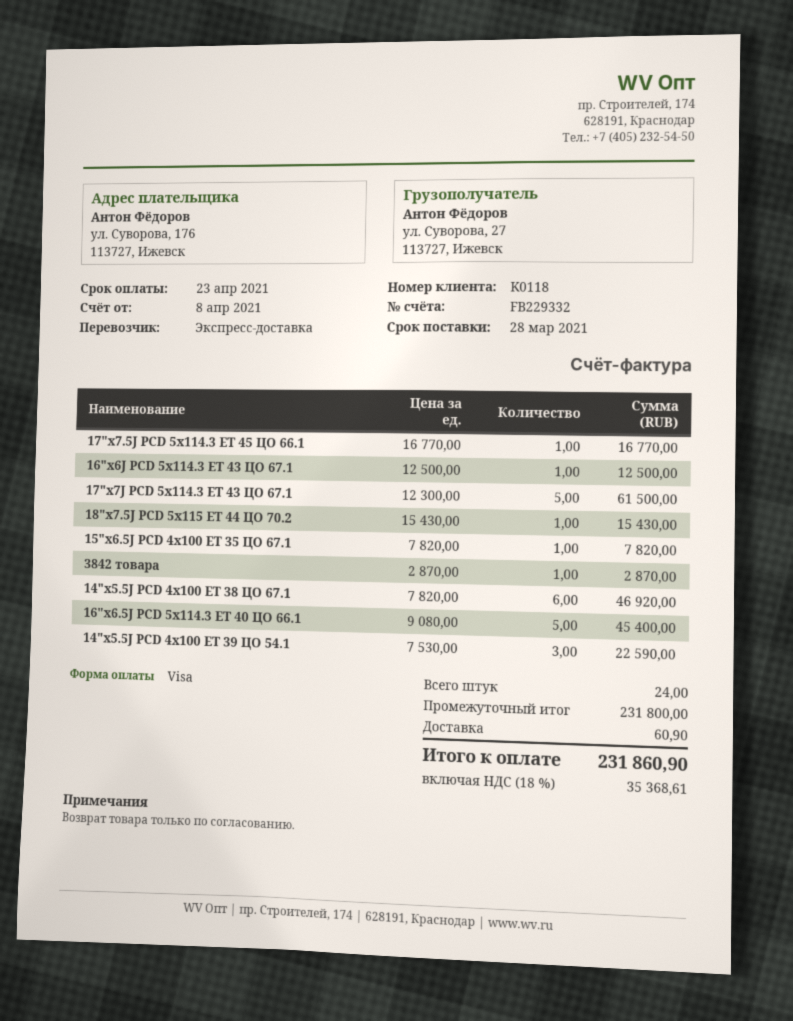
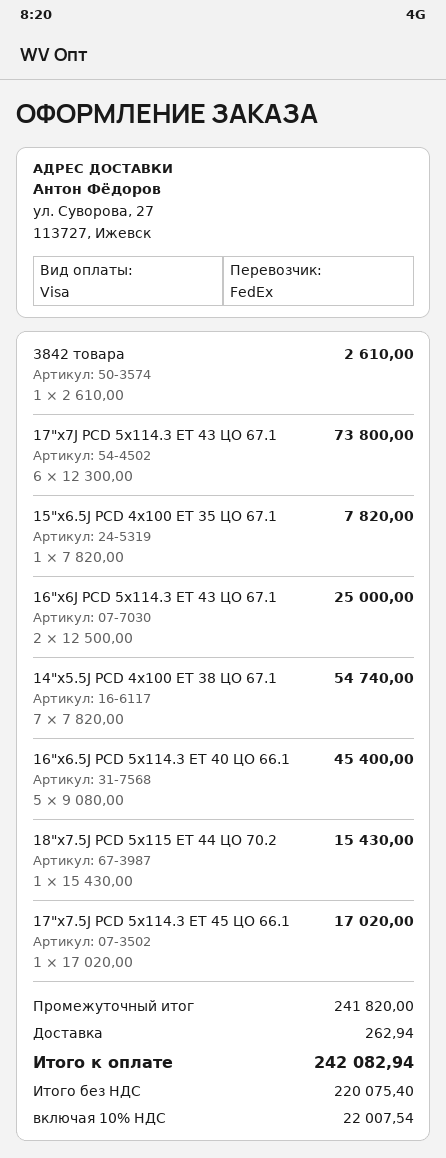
shipping method: express -> FedEx
17"x7.5J PCD 5x114.3 ЕТ 45 ЦО 66.1: 1 x 16770.00 = 16770.00 -> 1 x 17020.00 = 17020.00
16"x6J PCD 5x114.3 ЕТ 43 ЦО 67.1: 1 x 12500.00 = 12500.00 -> 2 x 12500.00 = 25000.00
17"x7J PCD 5x114.3 ЕТ 43 ЦО 67.1: 5 x 12300.00 = 61500.00 -> 6 x 12300.00 = 73800.00
3842 товара: 1 x 2870.00 = 2870.00 -> 1 x 2610.00 = 2610.00
14"x5.5J PCD 4x100 ЕТ 38 ЦО 67.1: 6 x 7820.00 = 46920.00 -> 7 x 7820.00 = 54740.00
14"x5.5J PCD 4x100 ЕТ 39 ЦО 54.1: 3 x 7530.00 = 22590.00 -> none
subtotal: 231800.00 -> 241820.00
shipping: 60.90 -> 262.94
tax: 18% = 35368.61 -> 10% = 22007.54
total: 231860.90 -> 242082.94

